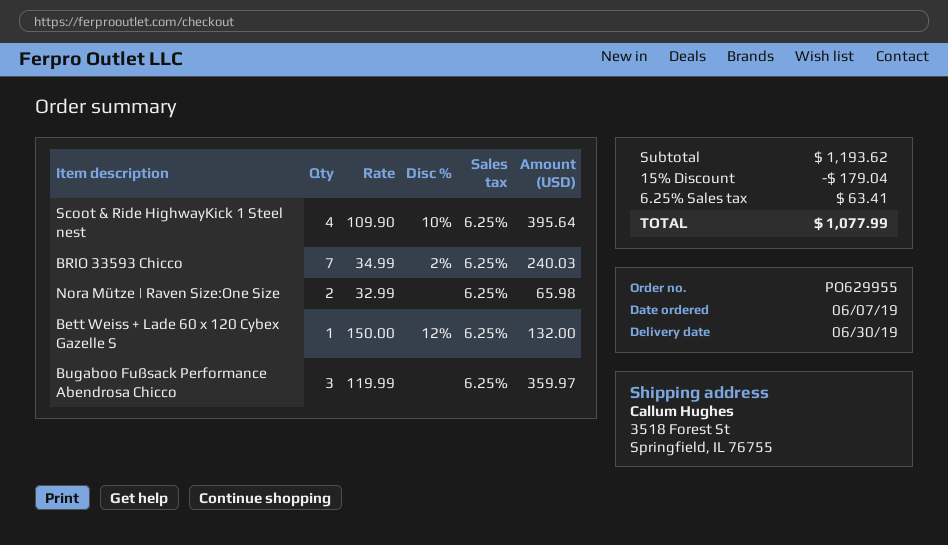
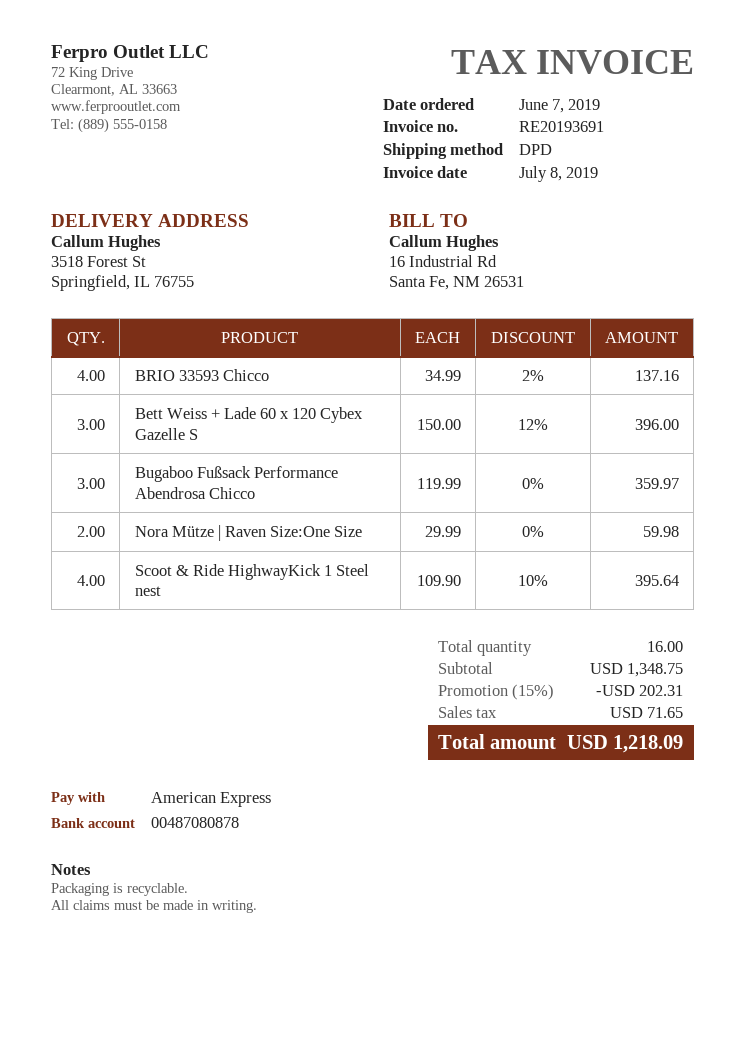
BRIO 33593 Chicco: 7 x 34.99 - 2% = 240.03 -> 4 x 34.99 - 2% = 137.16
Nora Mütze | Raven Size:One Size: 2 x 32.99 = 65.98 -> 2 x 29.99 = 59.98
Bett Weiss + Lade 60 x 120 Cybex Gazelle S: 1 x 150.00 - 12% = 132.00 -> 3 x 150.00 - 12% = 396.00
subtotal: 1193.62 -> 1348.75
discount: 15% = 179.04 -> 15% = 202.31
tax: 63.41 -> 71.65
total: 1077.99 -> 1218.09

